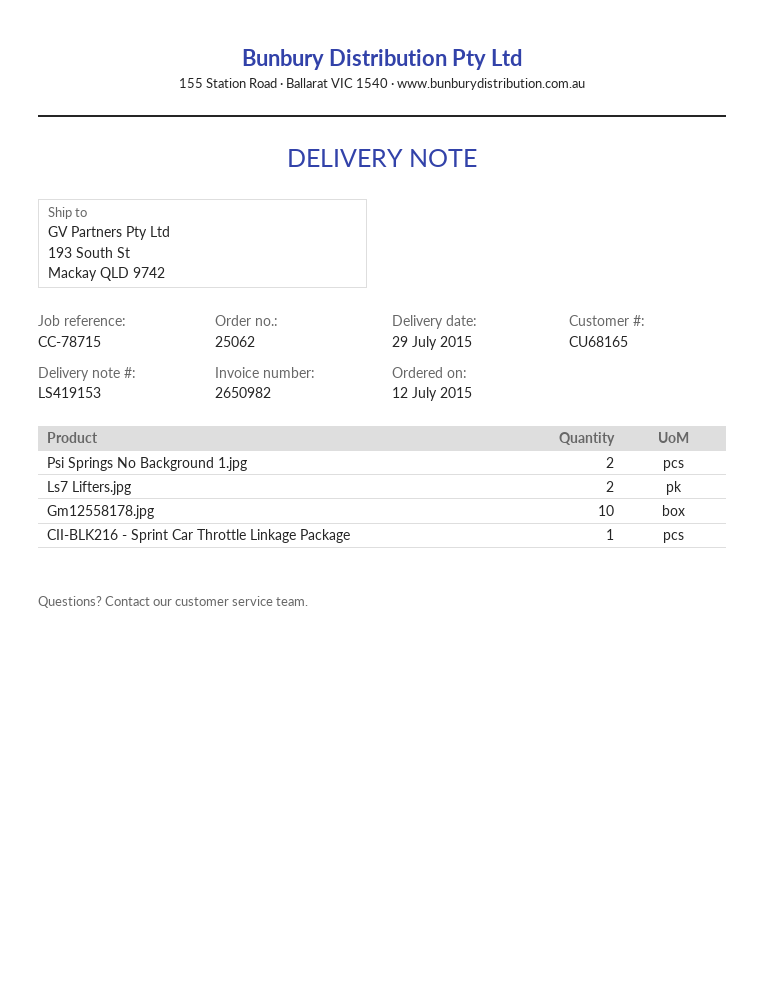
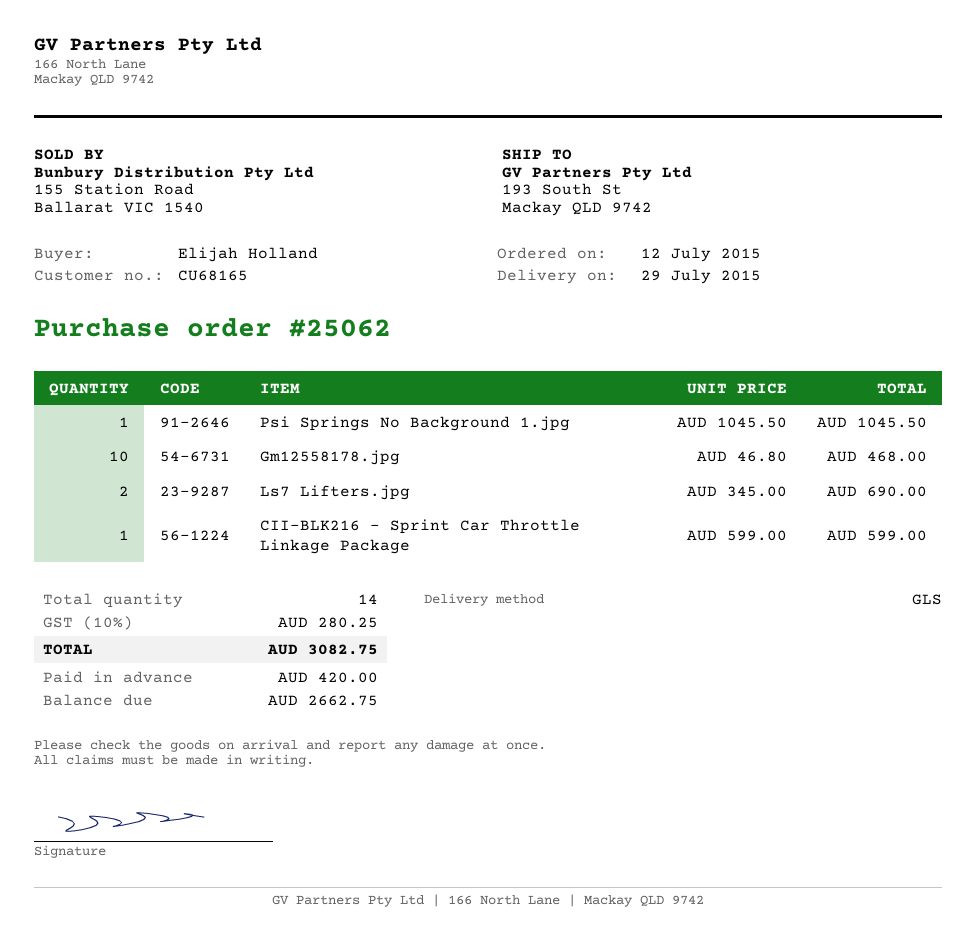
Psi Springs No Background 1.jpg: 2 -> 1

